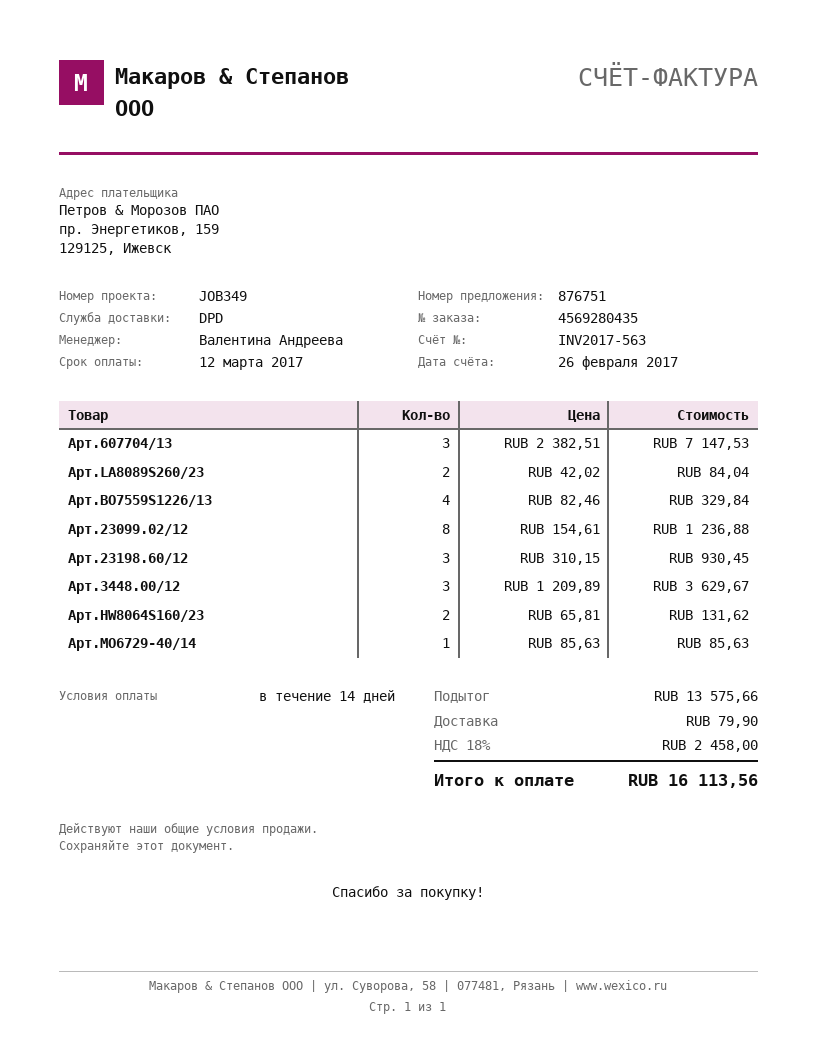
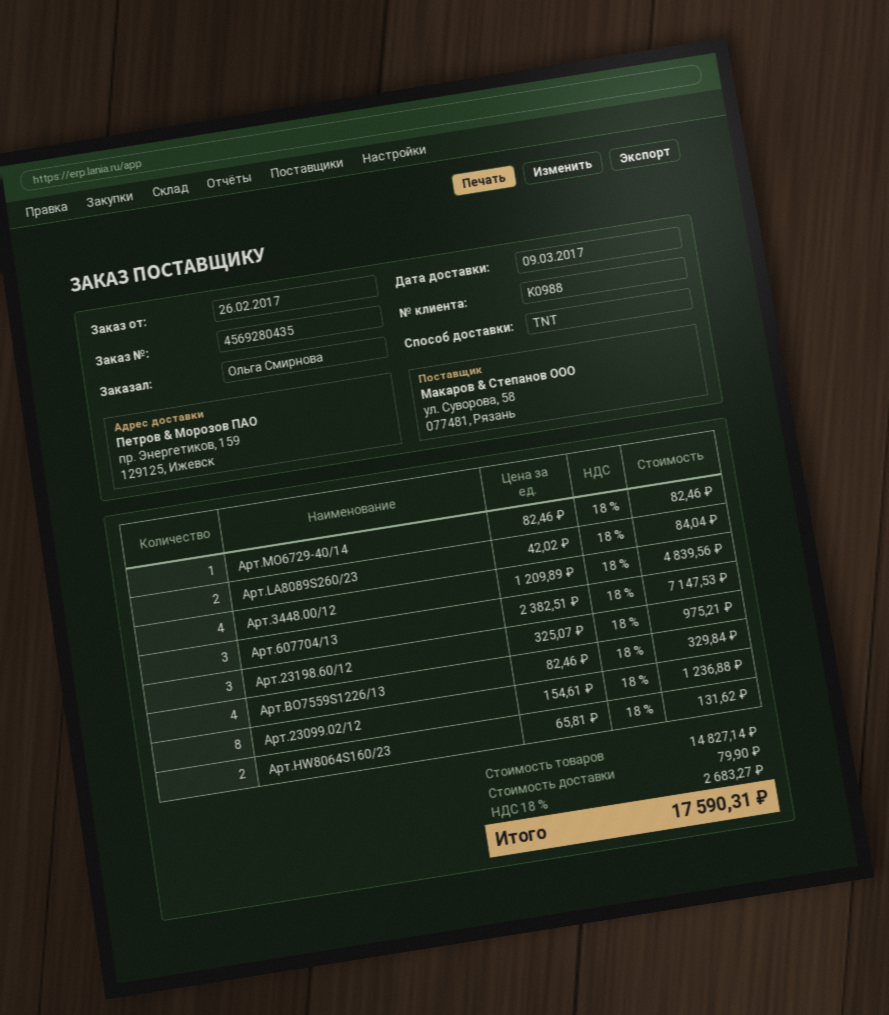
shipping method: DPD -> TNT
Арт.23198.60/12: 3 x 310.15 = 930.45 -> 3 x 325.07 = 975.21
Арт.3448.00/12: 3 x 1209.89 = 3629.67 -> 4 x 1209.89 = 4839.56
Арт.MO6729-40/14: 1 x 85.63 = 85.63 -> 1 x 82.46 = 82.46
subtotal: 13575.66 -> 14827.14
tax: 18% = 2458.00 -> 18% = 2683.27
total: 16113.56 -> 17590.31

